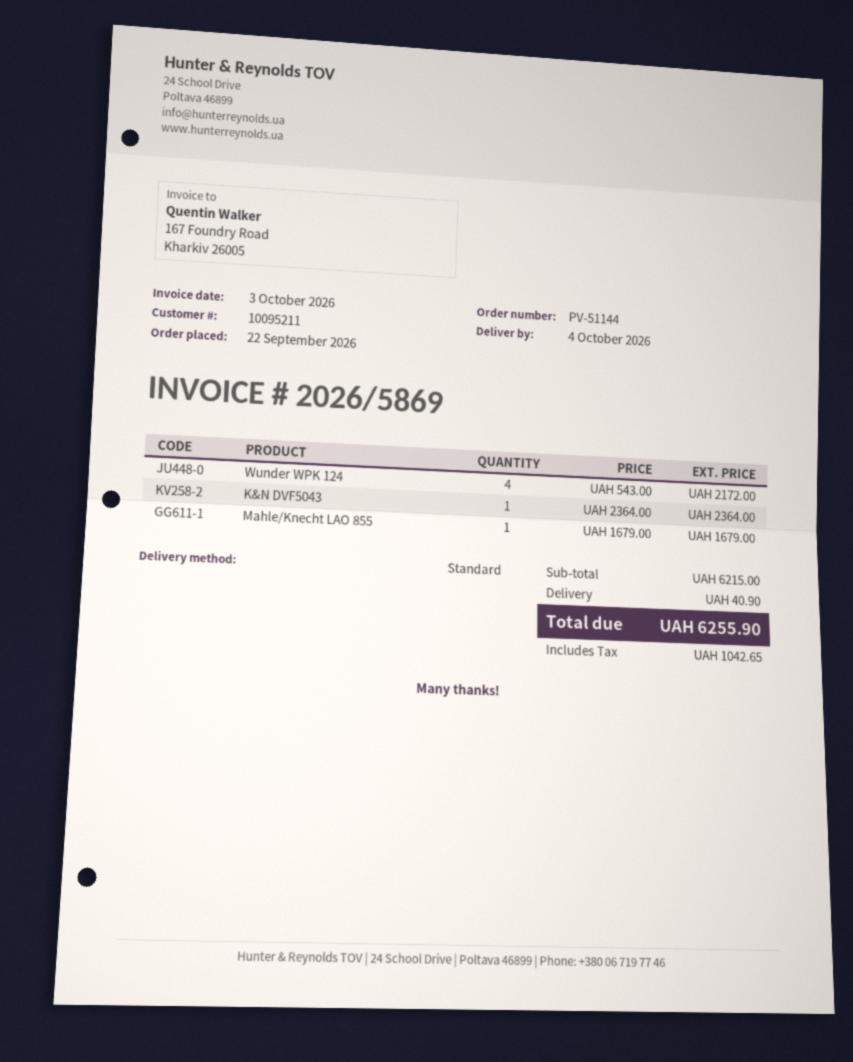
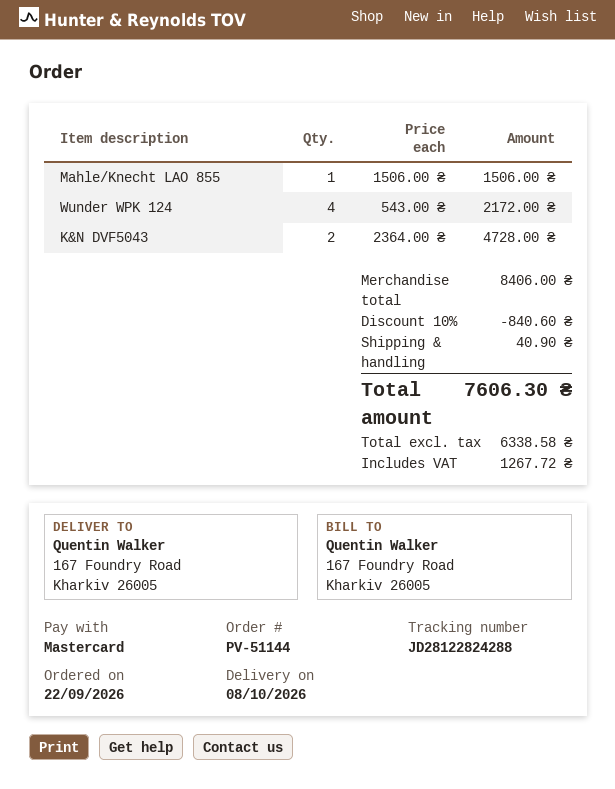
delivery date: 2026-10-04 -> 2026-10-08
K&N DVF5043: 1 x 2364.00 = 2364.00 -> 2 x 2364.00 = 4728.00
Mahle/Knecht LAO 855: 1 x 1679.00 = 1679.00 -> 1 x 1506.00 = 1506.00
subtotal: 6215.00 -> 8406.00
discount: none -> 10% = 840.60
tax: 1042.65 -> 1267.72
total: 6255.90 -> 7606.30

